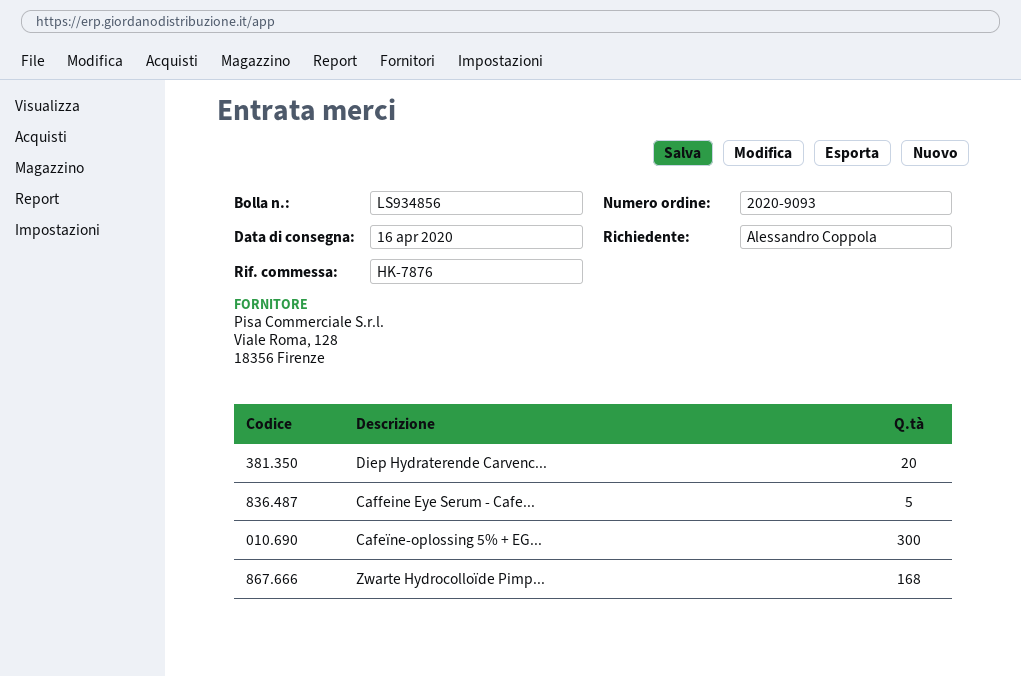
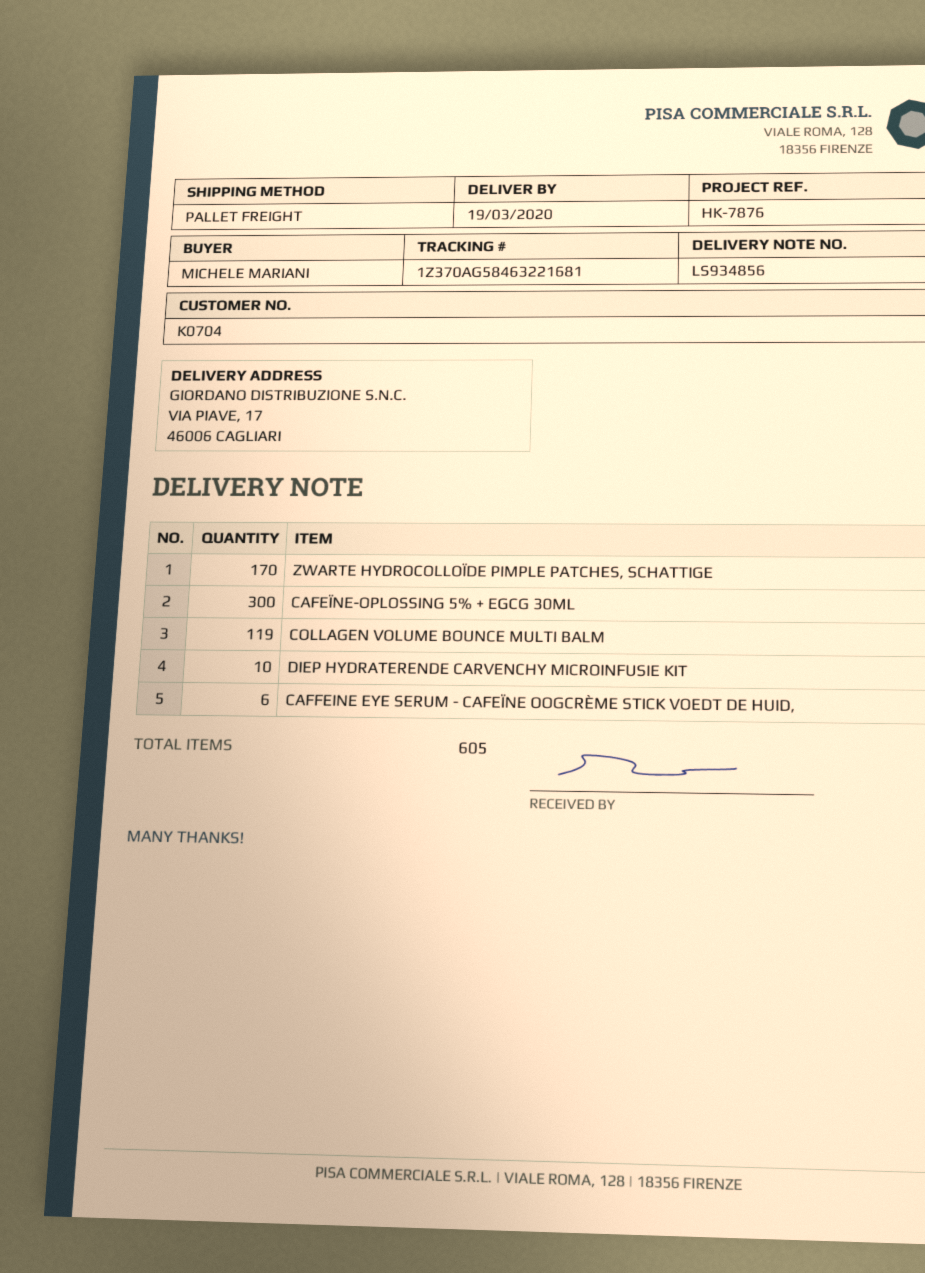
delivery date: 2020-04-16 -> 2020-03-19
ordered by: Alessandro Coppola -> MICHELE MARIANI
Diep Hydraterende Carvenc...: 20 -> 10
Caffeine Eye Serum - Cafe...: 5 -> 6
Zwarte Hydrocolloïde Pimp...: 168 -> 170
COLLAGEN VOLUME BOUNCE MULTI BALM: none -> 119

